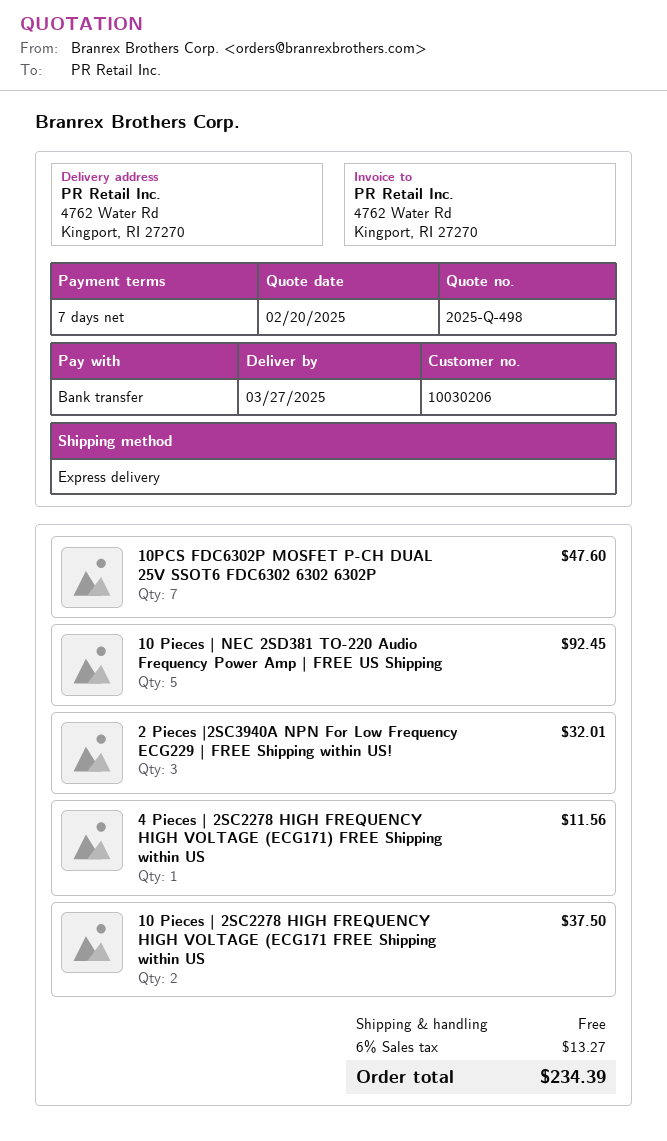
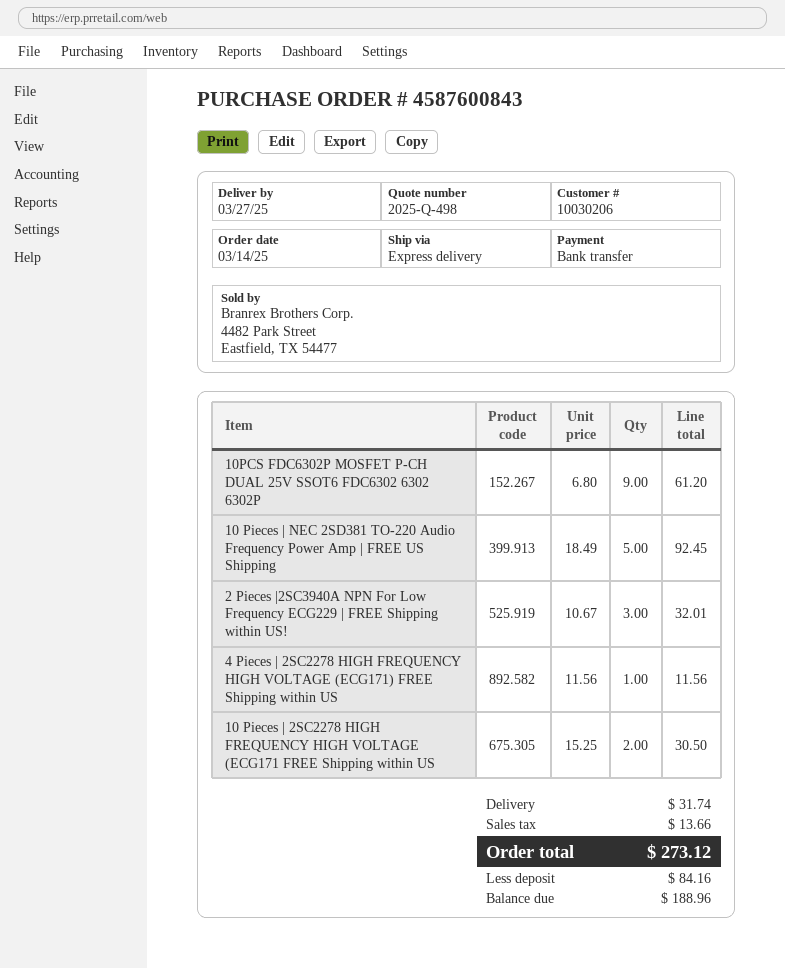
10PCS FDC6302P MOSFET P-CH DUAL 25V SSOT6 FDC6302 6302 6302P: 7 for 47.60 -> 9 for 61.20
10 Pieces | 2SC2278 HIGH FREQUENCY HIGH VOLTAGE (ECG171 FREE Shipping within US: 2 for 37.50 -> 2 for 30.50
shipping: 0.00 -> 31.74
tax: 13.27 -> 13.66
total: 234.39 -> 273.12

